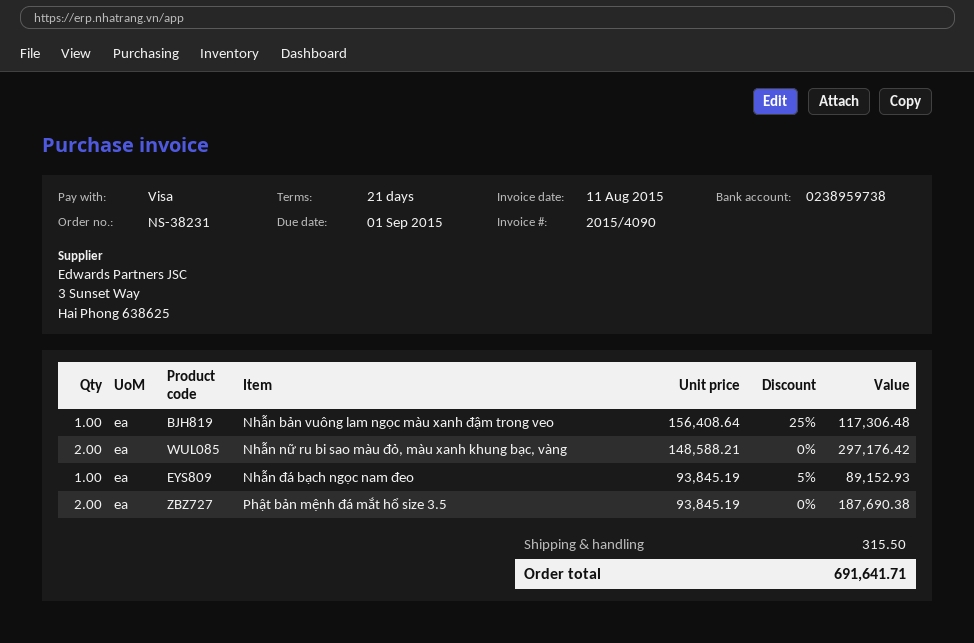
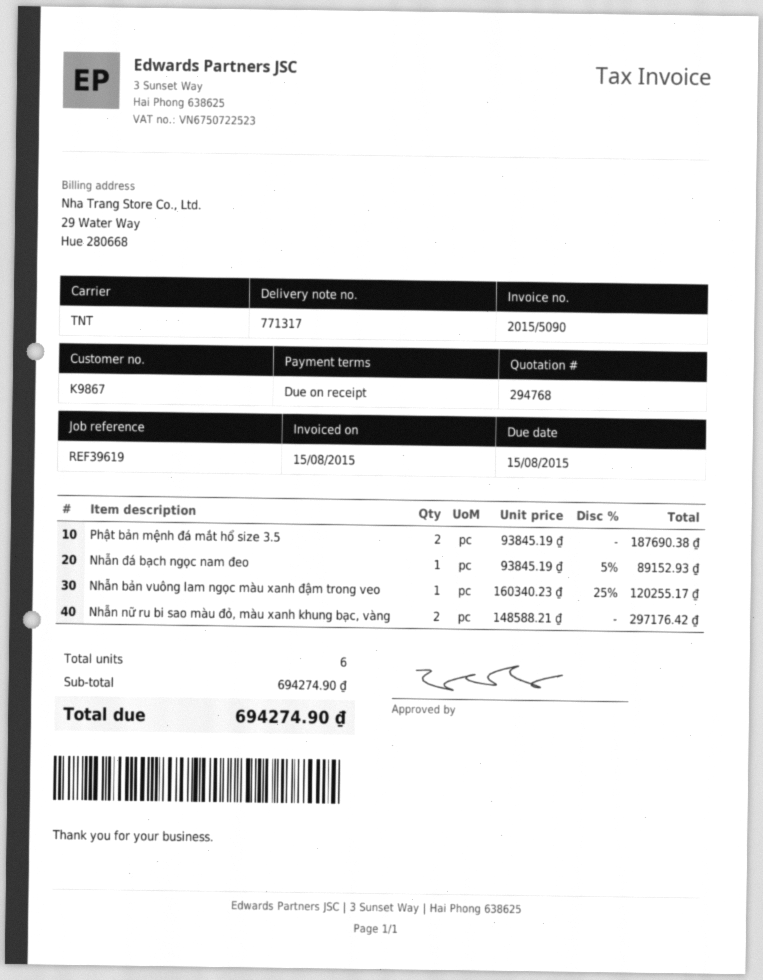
invoice number: 2015/4090 -> 2015/5090
invoice date: 2015-08-11 -> 2015-08-15
payment terms: 21 days -> on receipt
due date: 2015-09-01 -> 2015-08-15
Nhẫn bản vuông lam ngọc màu xanh đậm trong veo: 1 x 156408.64 - 25% = 117306.48 -> 1 x 160340.23 - 25% = 120255.17
shipping: 315.50 -> none
total: 691641.71 -> 694274.90

